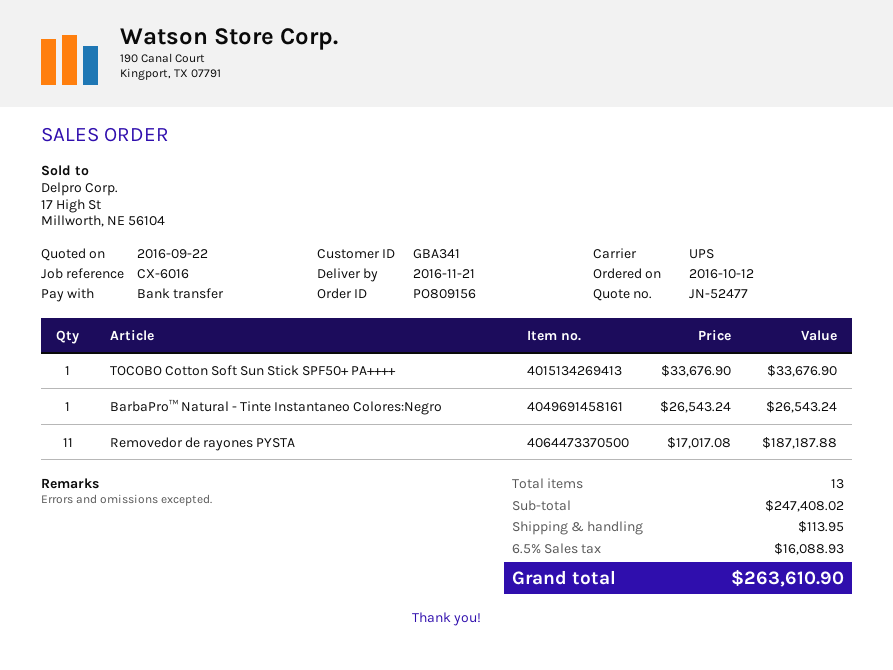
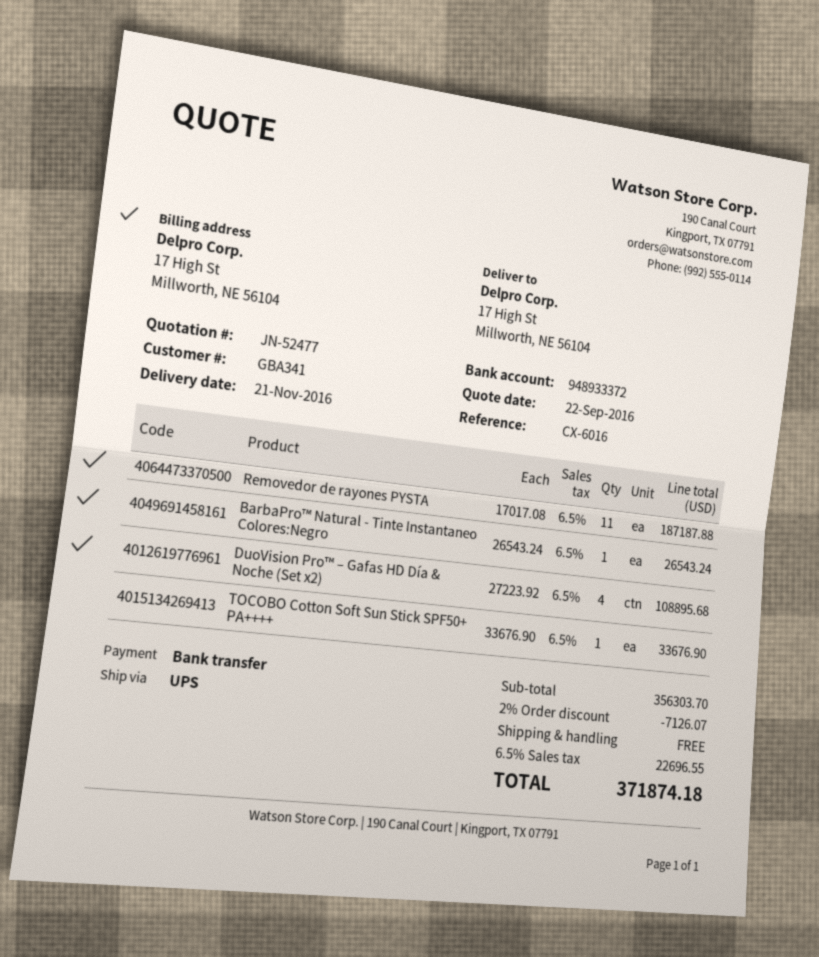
DuoVision Pro™ – Gafas HD Día & Noche (Set x2): none -> 4 x 27223.92 = 108895.68
subtotal: 247408.02 -> 356303.70
discount: none -> 2% = 7126.07
shipping: 113.95 -> 0.00
tax: 6.5% = 16088.93 -> 6.5% = 22696.55
total: 263610.90 -> 371874.18

